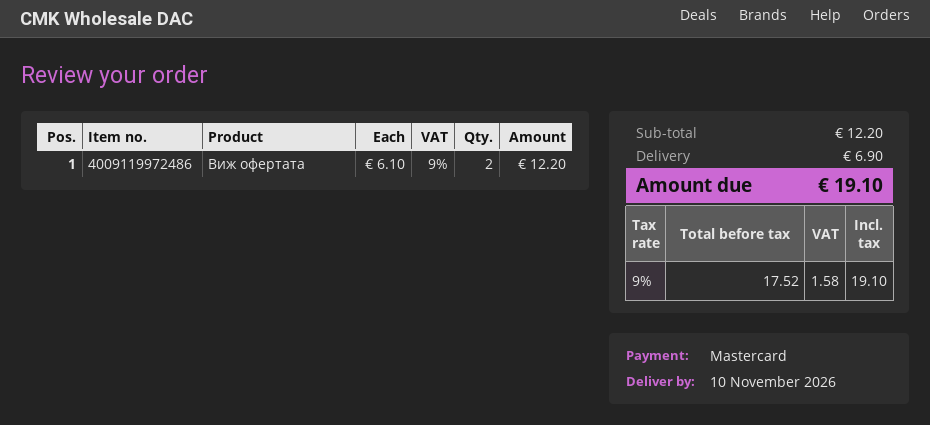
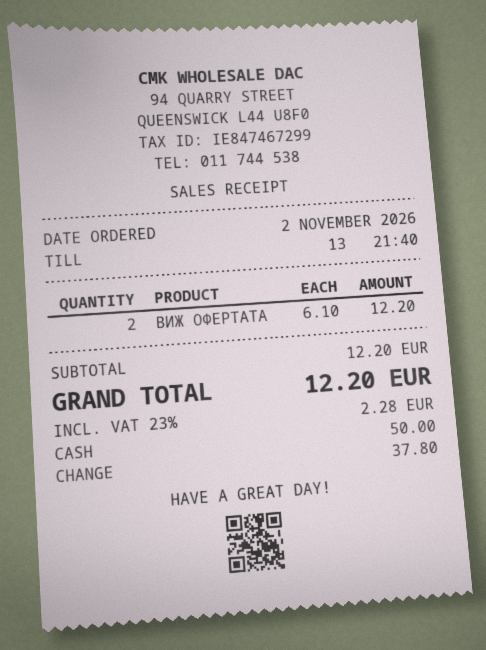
payment method: Mastercard -> cash
shipping: 6.90 -> none
tax: 9% = 1.58 -> 23% = 2.28
total: 19.10 -> 12.20

